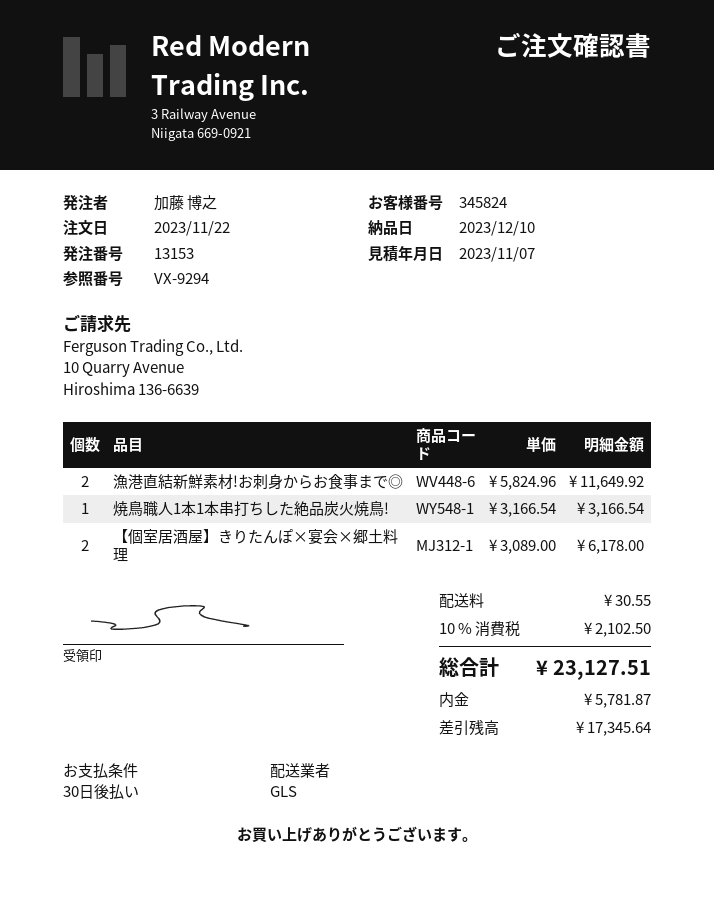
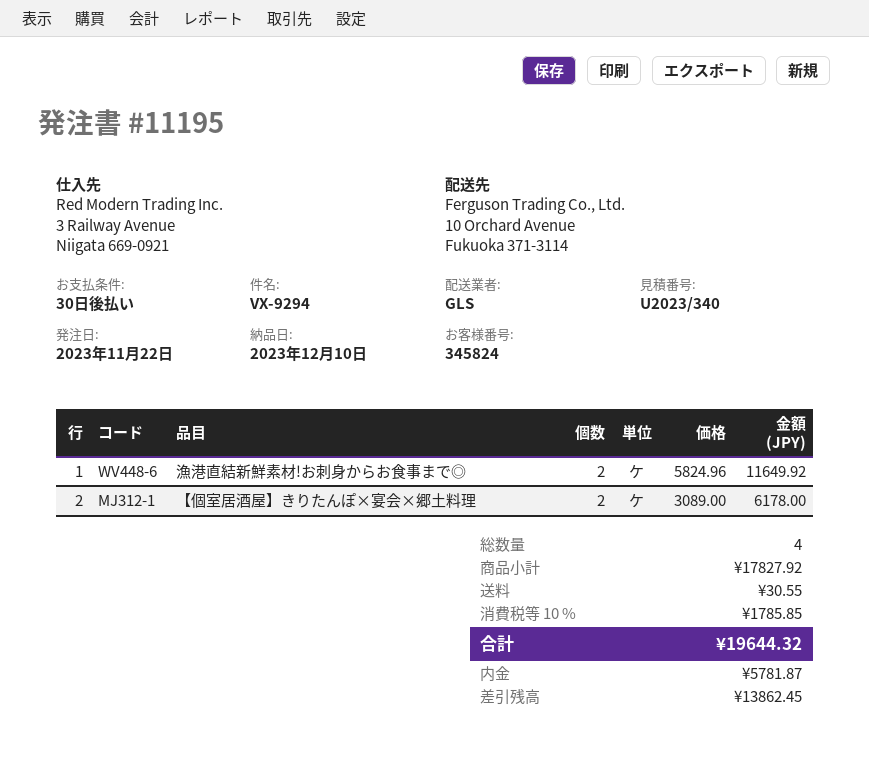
order number: 13153 -> 11195
焼鳥職人1本1本串打ちした絶品炭火焼鳥!: 1 x 3166.54 = 3166.54 -> none
tax: 10% = 2102.50 -> 10% = 1785.85
total: 23127.51 -> 19644.32
balance: 17345.64 -> 13862.45

